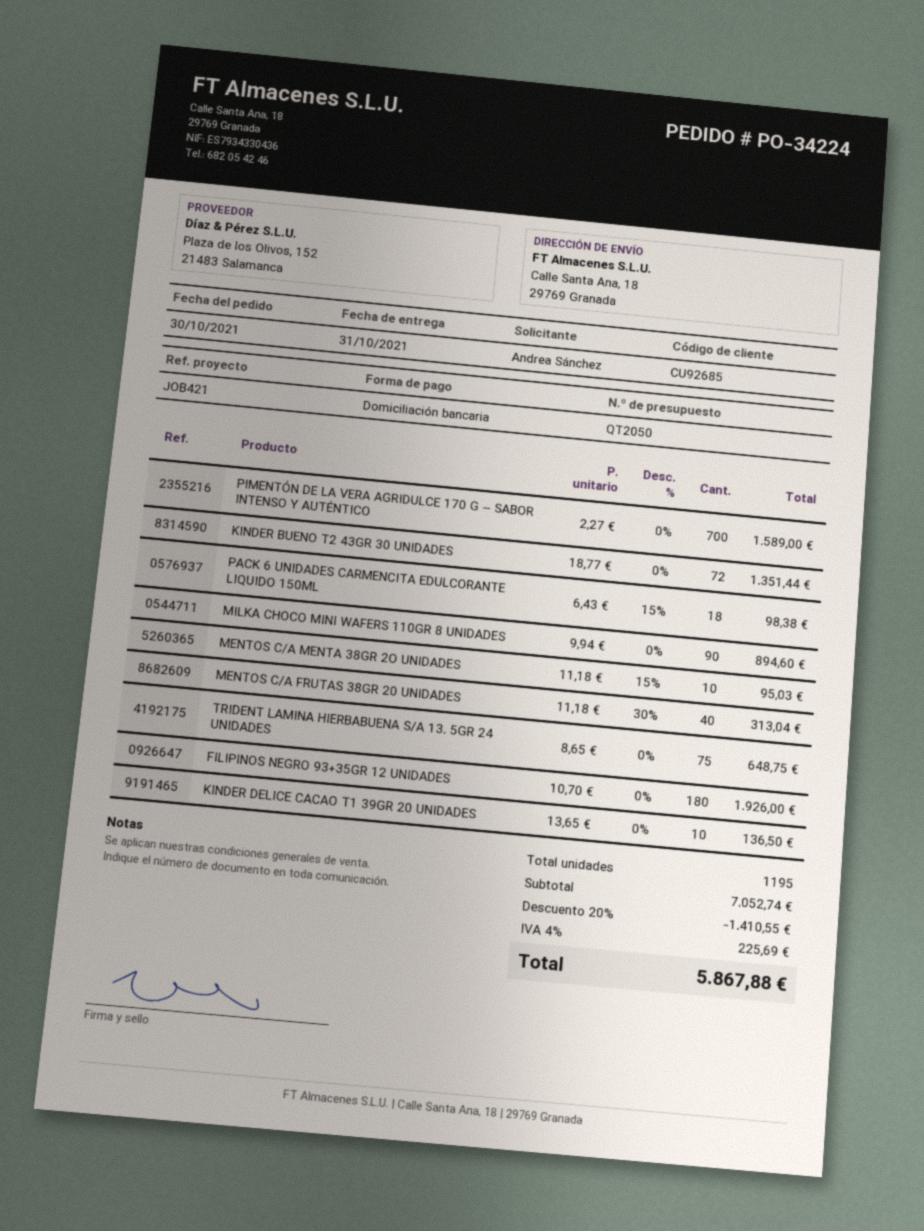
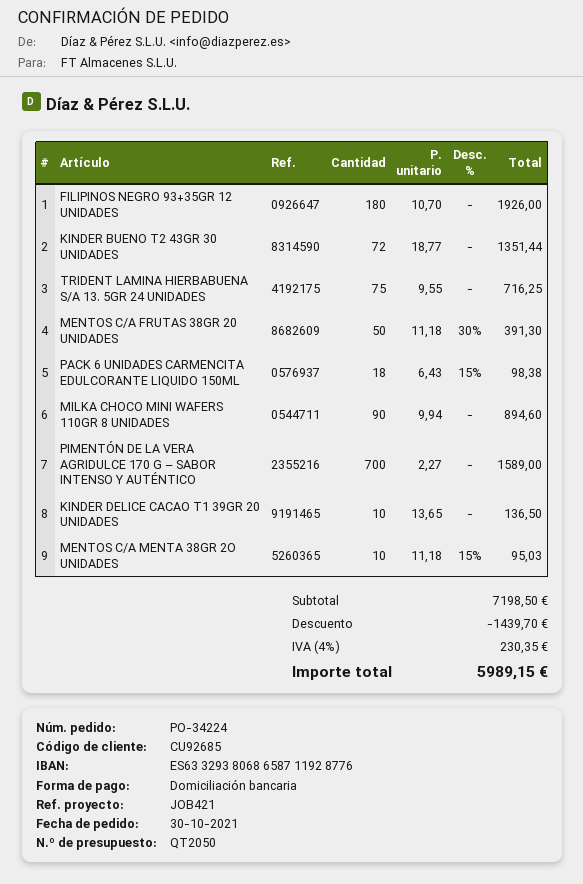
MENTOS C/A FRUTAS 38GR 20 UNIDADES: 40 x 11.18 - 30% = 313.04 -> 50 x 11.18 - 30% = 391.30
TRIDENT LAMINA HIERBABUENA S/A 13. 5GR 24 UNIDADES: 75 x 8.65 = 648.75 -> 75 x 9.55 = 716.25
subtotal: 7052.74 -> 7198.50
discount: 1410.55 -> 1439.70
tax: 4% = 225.69 -> 4% = 230.35
total: 5867.88 -> 5989.15

